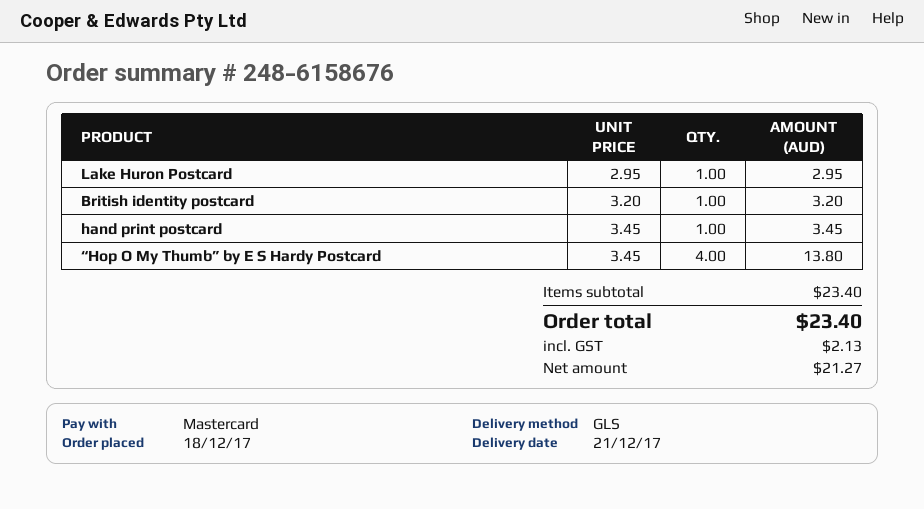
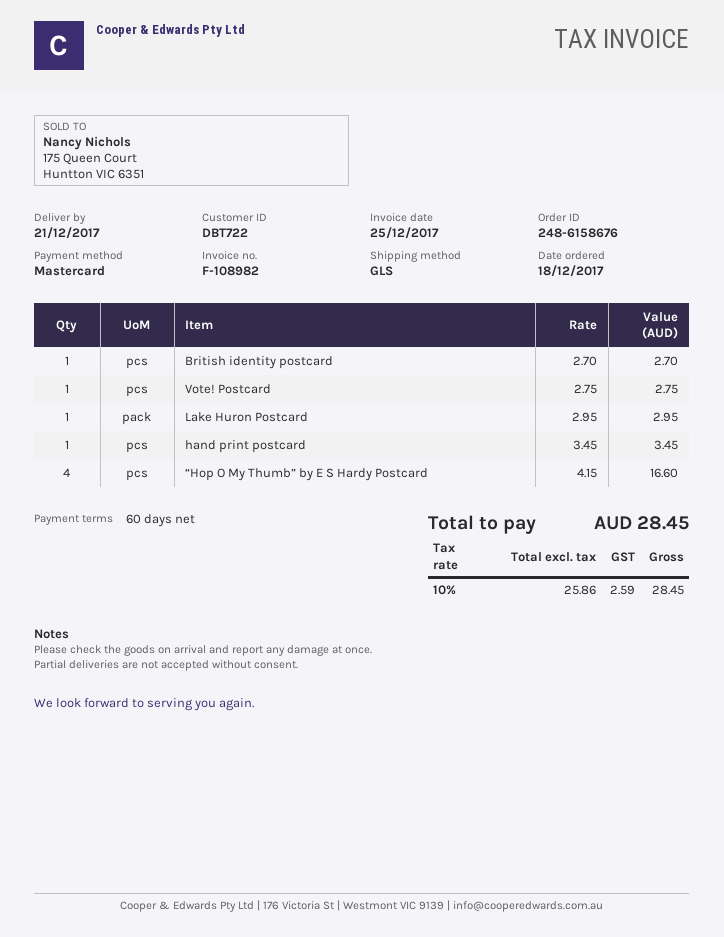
British identity postcard: 1 x 3.20 = 3.20 -> 1 x 2.70 = 2.70
“Hop O My Thumb” by E S Hardy Postcard: 4 x 3.45 = 13.80 -> 4 x 4.15 = 16.60
Vote! Postcard: none -> 1 x 2.75 = 2.75
net: 21.27 -> 25.86
tax: 2.13 -> 2.59
total: 23.40 -> 28.45

